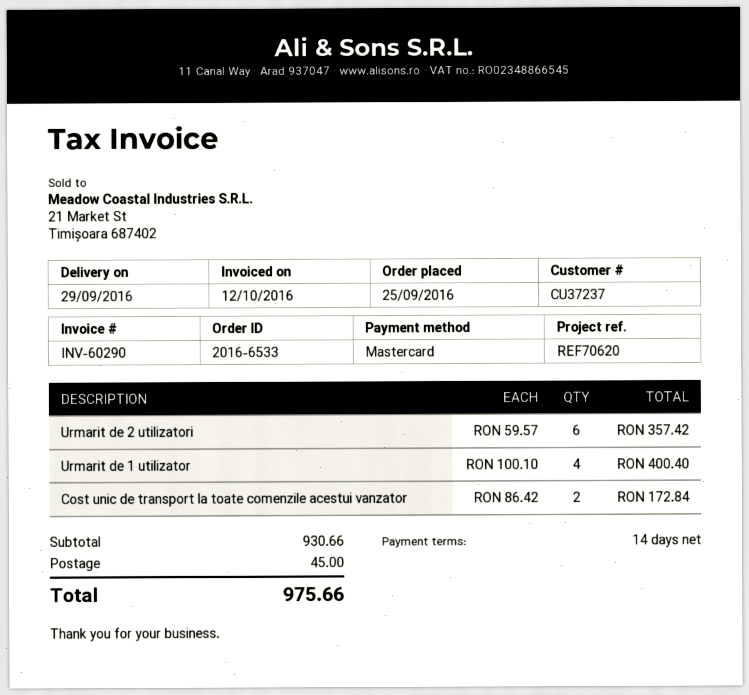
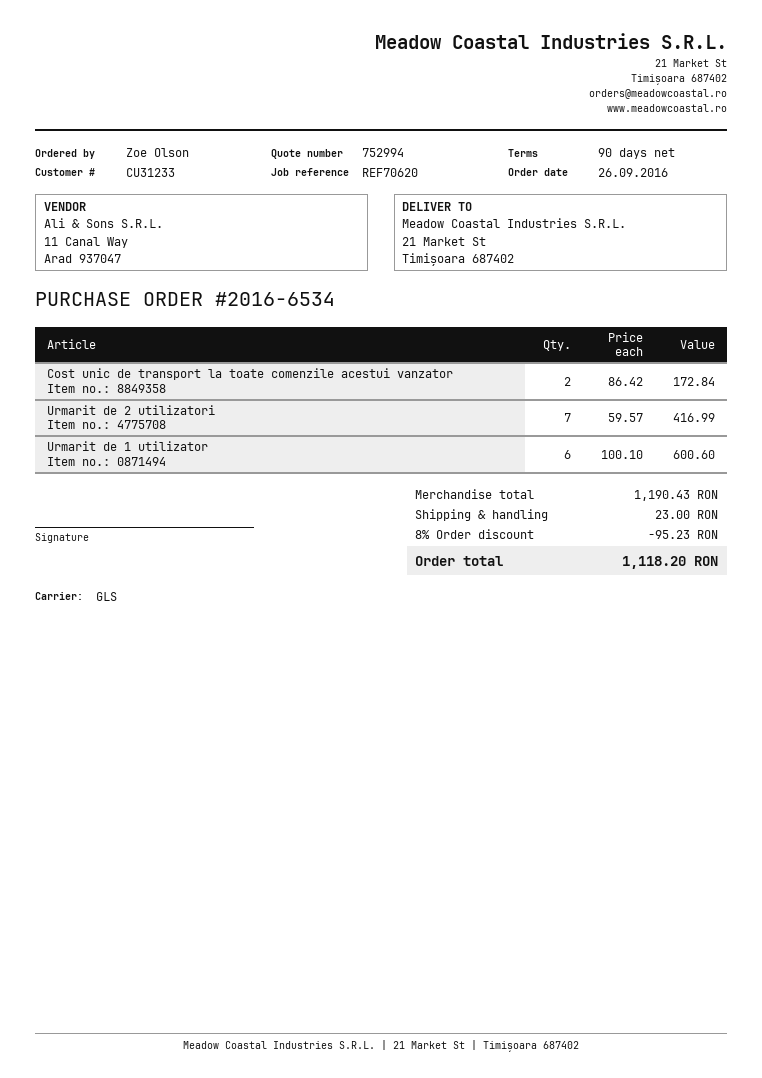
order number: 2016-6533 -> 2016-6534
order date: 2016-09-25 -> 2016-09-26
payment terms: 14 days -> 90 days
customer number: CU37237 -> CU31233
Urmarit de 2 utilizatori: 6 x 59.57 = 357.42 -> 7 x 59.57 = 416.99
Urmarit de 1 utilizator: 4 x 100.10 = 400.40 -> 6 x 100.10 = 600.60
subtotal: 930.66 -> 1190.43
discount: none -> 8% = 95.23
shipping: 45.00 -> 23.00
total: 975.66 -> 1118.20

